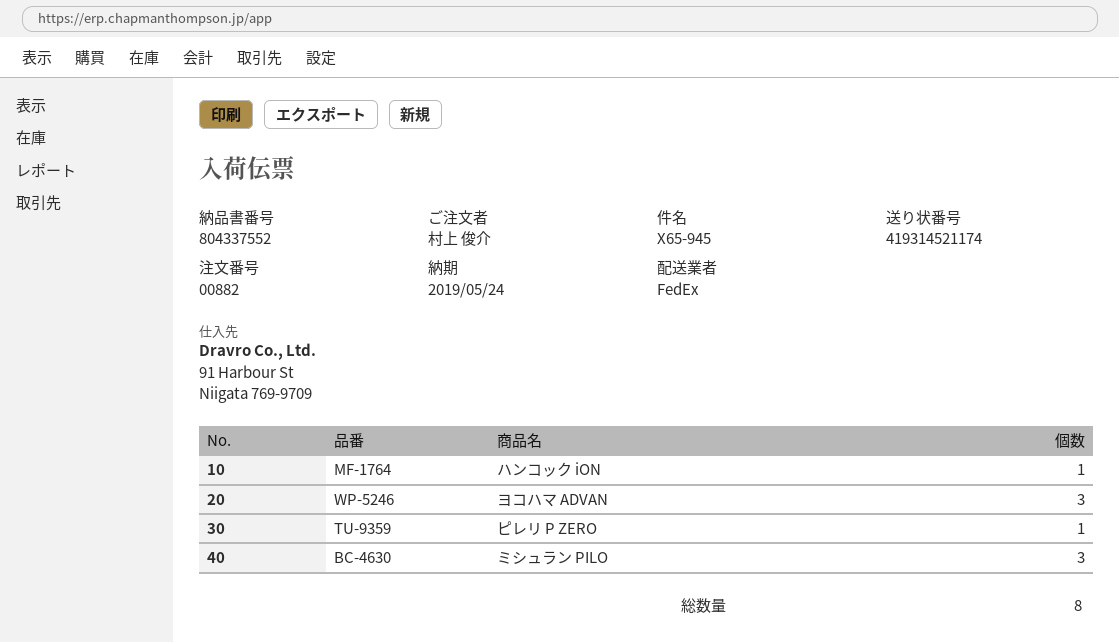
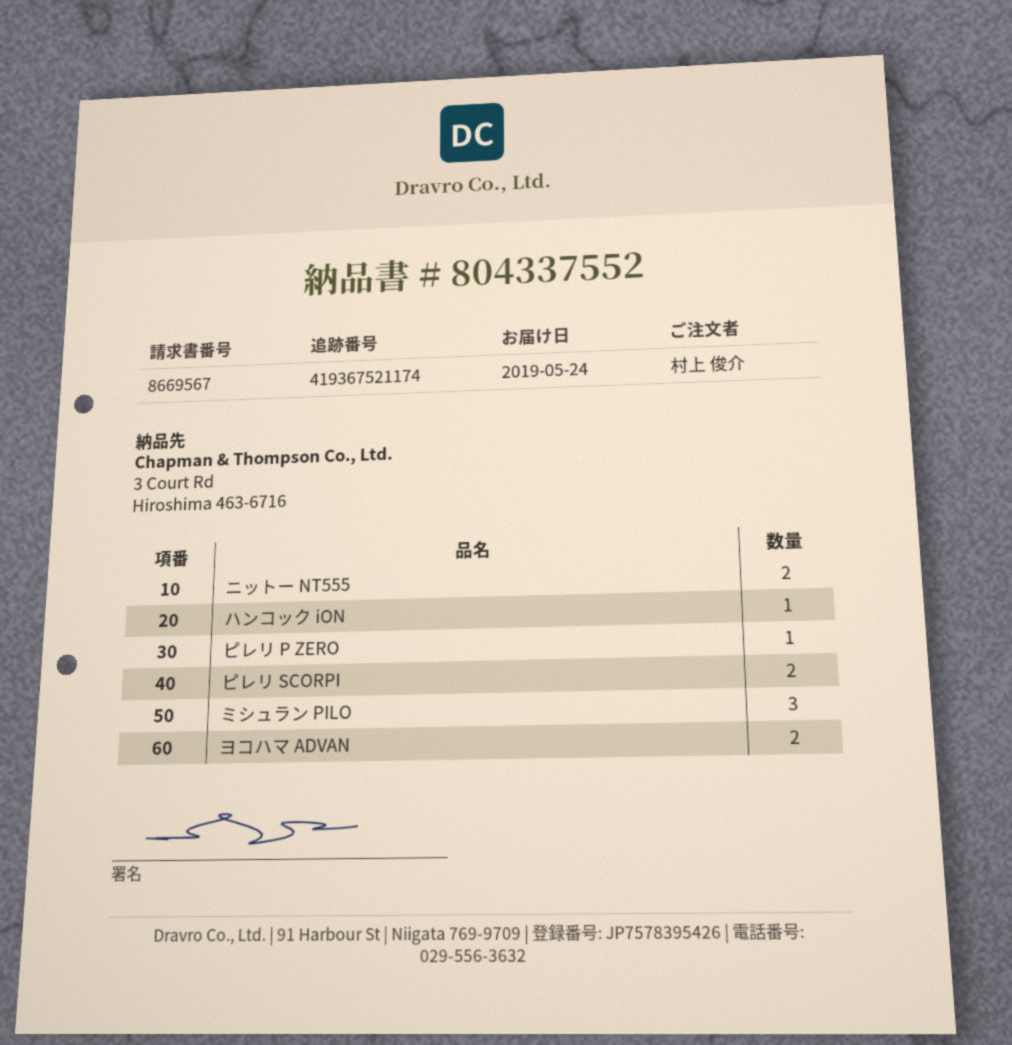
tracking number: 419314521174 -> 419367521174
ヨコハマ ADVAN: 3 -> 2
ニットー NT555: none -> 2
ピレリ SCORPI: none -> 2

